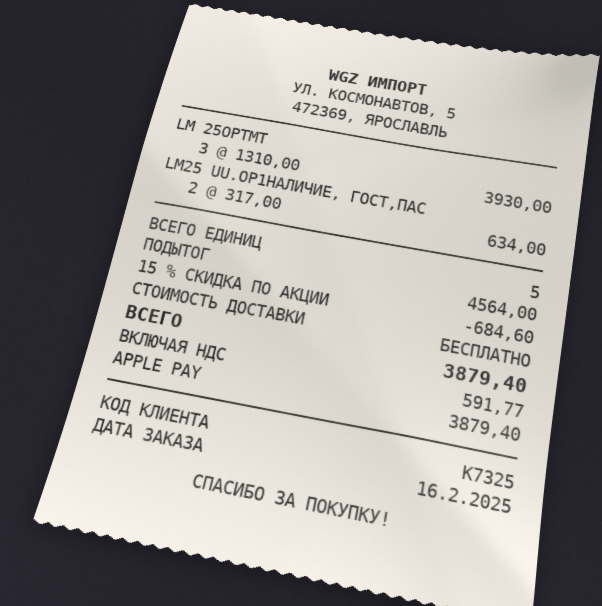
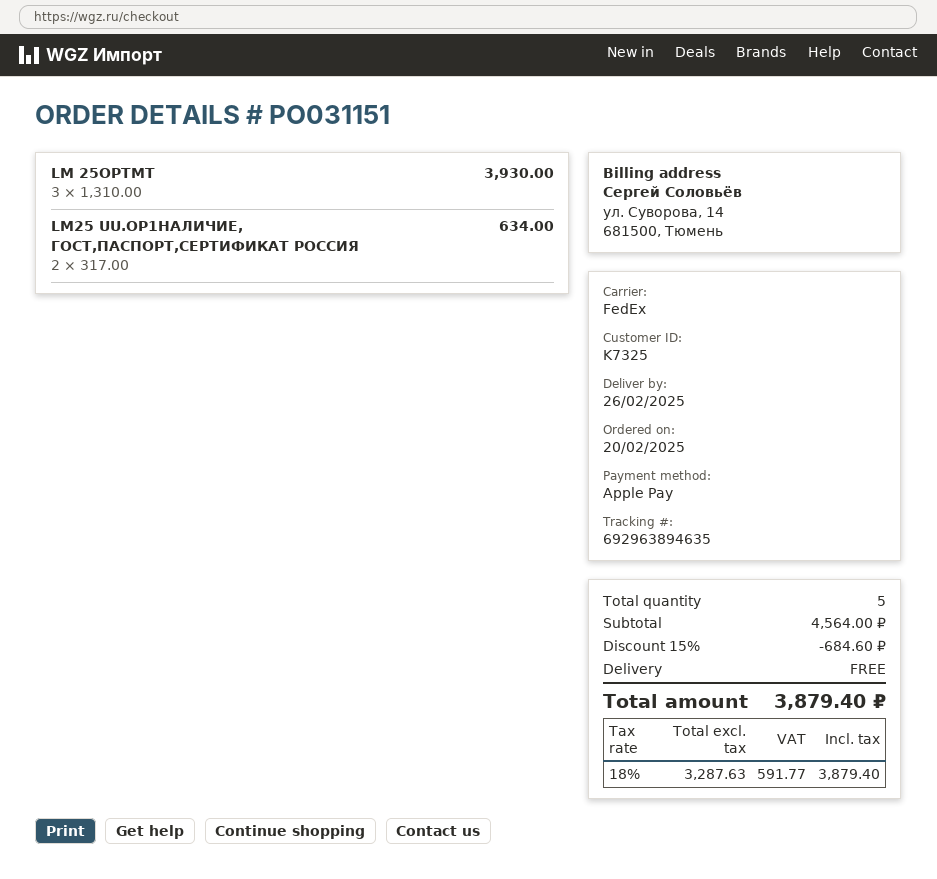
order date: 2025-02-16 -> 2025-02-20

